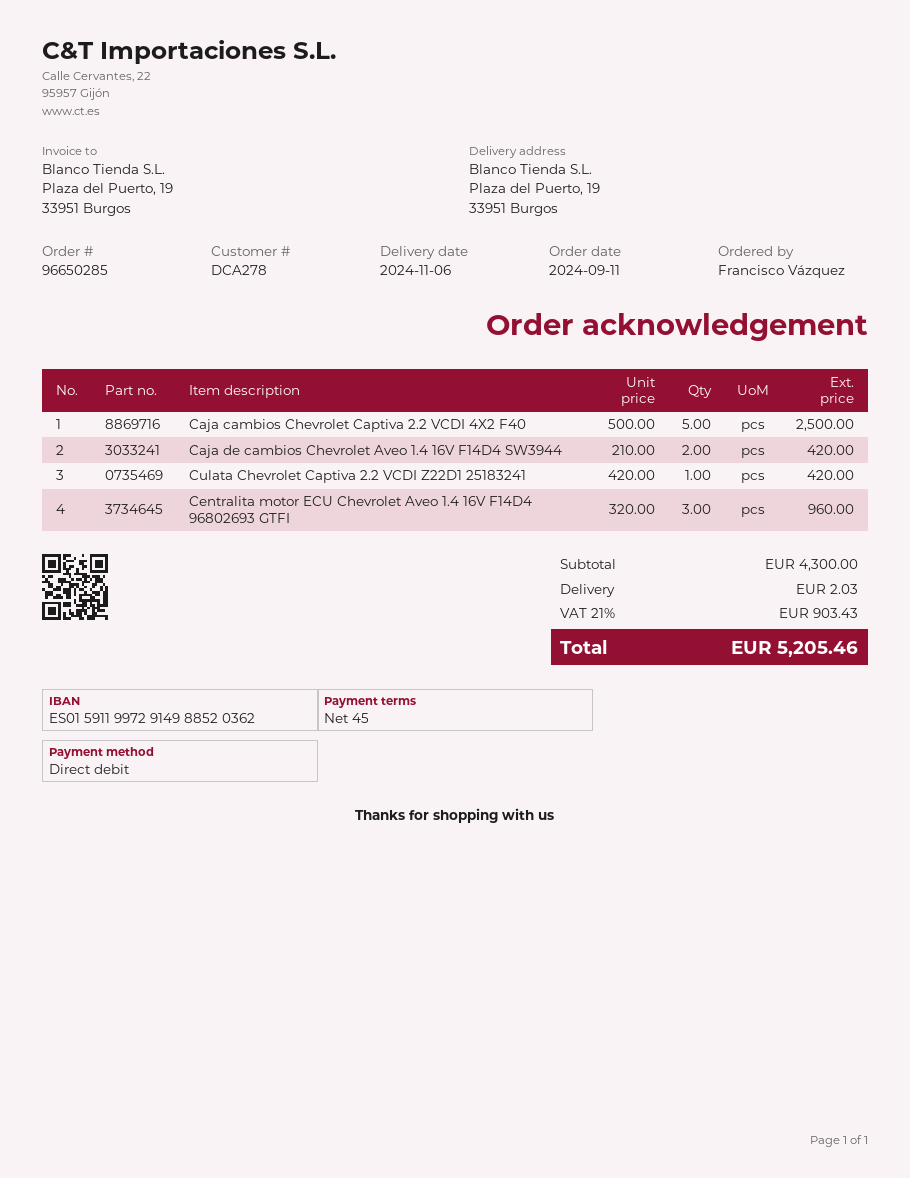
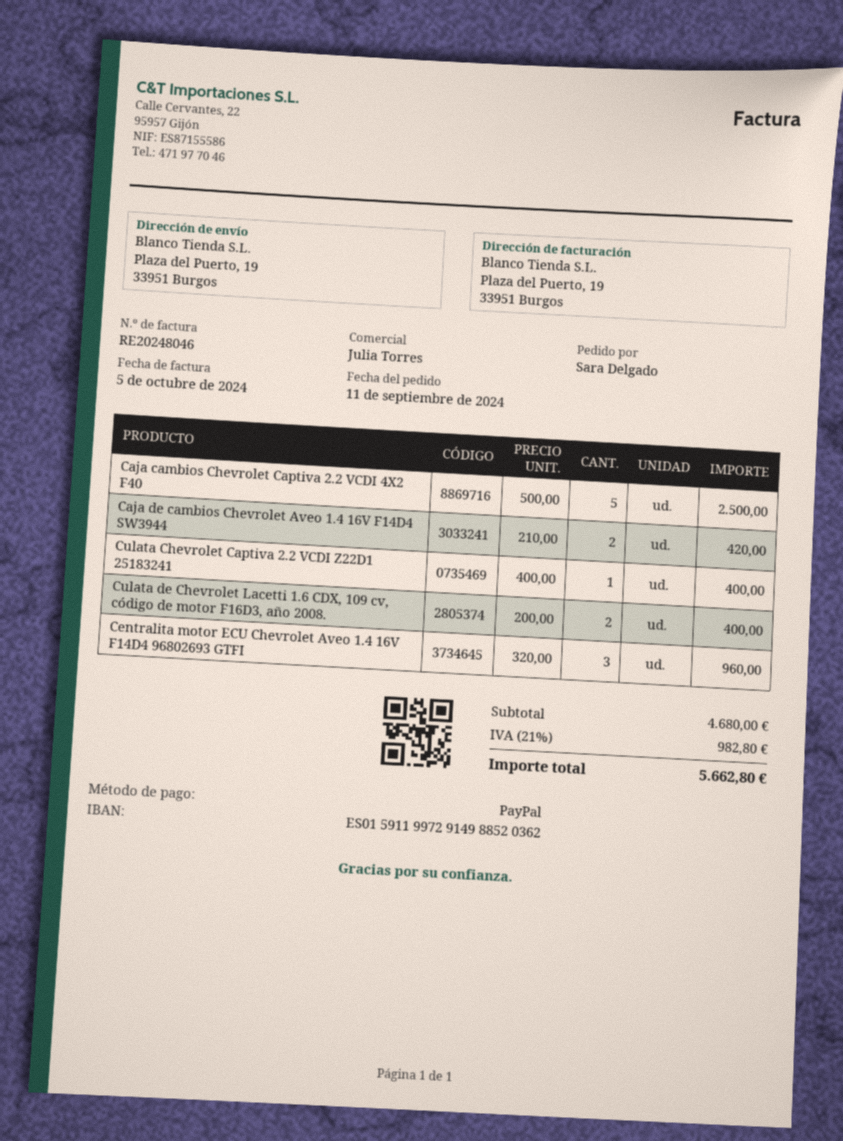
ordered by: Francisco Vázquez -> Sara Delgado
payment method: direct debit -> PayPal
Culata Chevrolet Captiva 2.2 VCDI Z22D1 25183241: 1 x 420.00 = 420.00 -> 1 x 400.00 = 400.00
Culata de Chevrolet Lacetti 1.6 CDX, 109 cv, código de motor F16D3, año 2008.: none -> 2 x 200.00 = 400.00
subtotal: 4300.00 -> 4680.00
shipping: 2.03 -> none
tax: 21% = 903.43 -> 21% = 982.80
total: 5205.46 -> 5662.80

